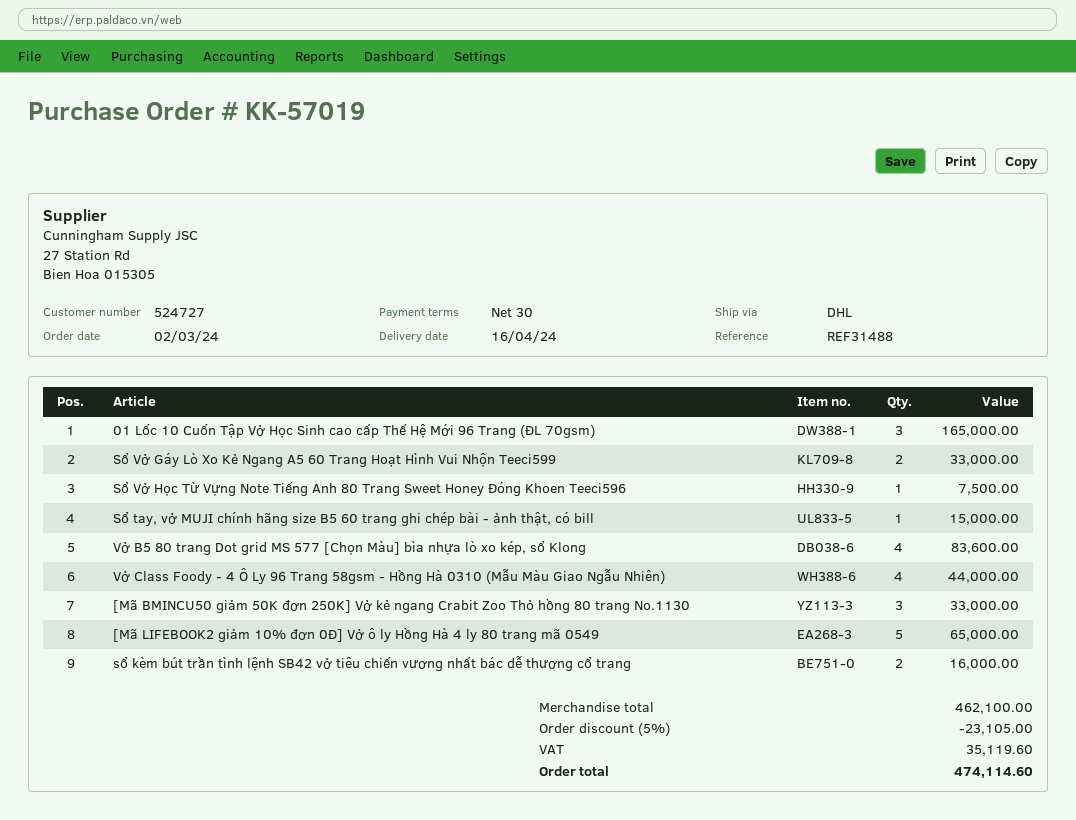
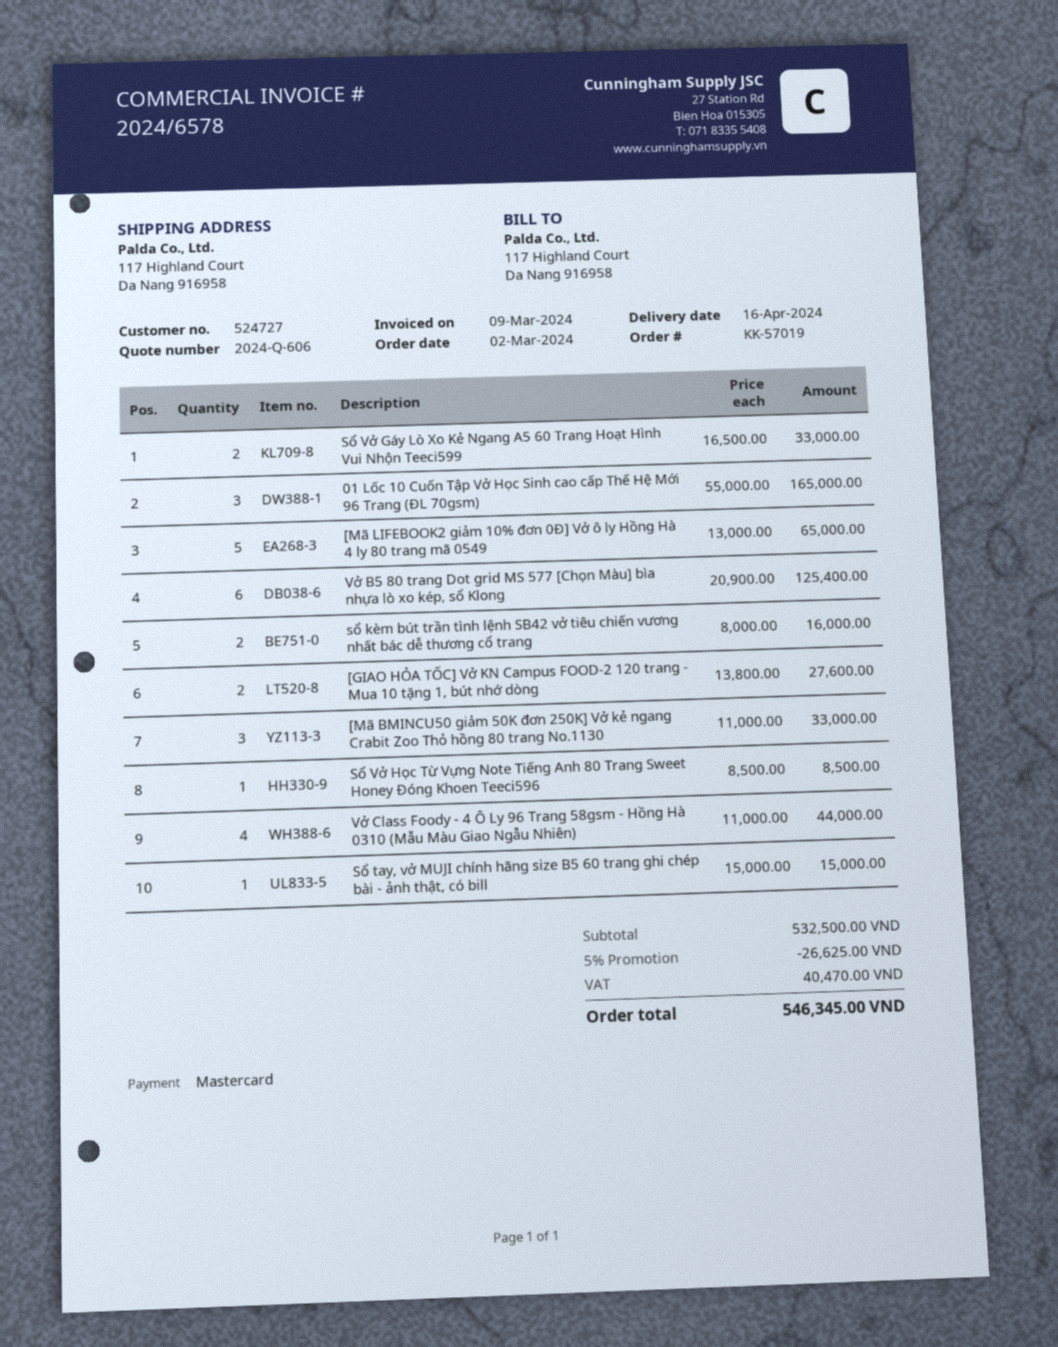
Sổ Vở Học Từ Vựng Note Tiếng Anh 80 Trang Sweet Honey Đóng Khoen Teeci596: 1 for 7500.00 -> 1 for 8500.00
Vở B5 80 trang Dot grid MS 577 [Chọn Màu] bìa nhựa lò xo kép, sổ Klong: 4 for 83600.00 -> 6 for 125400.00
[GIAO HỎA TỐC] Vở KN Campus FOOD-2 120 trang - Mua 10 tặng 1, bút nhớ dòng: none -> 2 for 27600.00
subtotal: 462100.00 -> 532500.00
discount: 5% = 23105.00 -> 5% = 26625.00
tax: 35119.60 -> 40470.00
total: 474114.60 -> 546345.00

